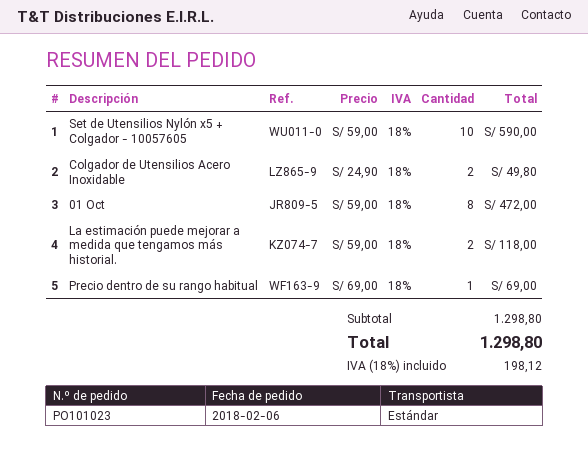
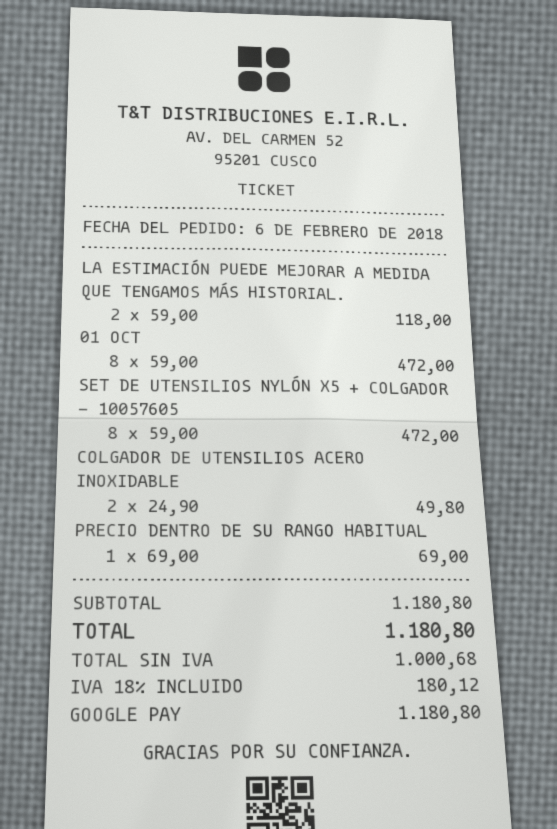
Set de Utensilios Nylón x5 + Colgador - 10057605: 10 x 59.00 = 590.00 -> 8 x 59.00 = 472.00
subtotal: 1298.80 -> 1180.80
tax: 18% = 198.12 -> 18% = 180.12
total: 1298.80 -> 1180.80

